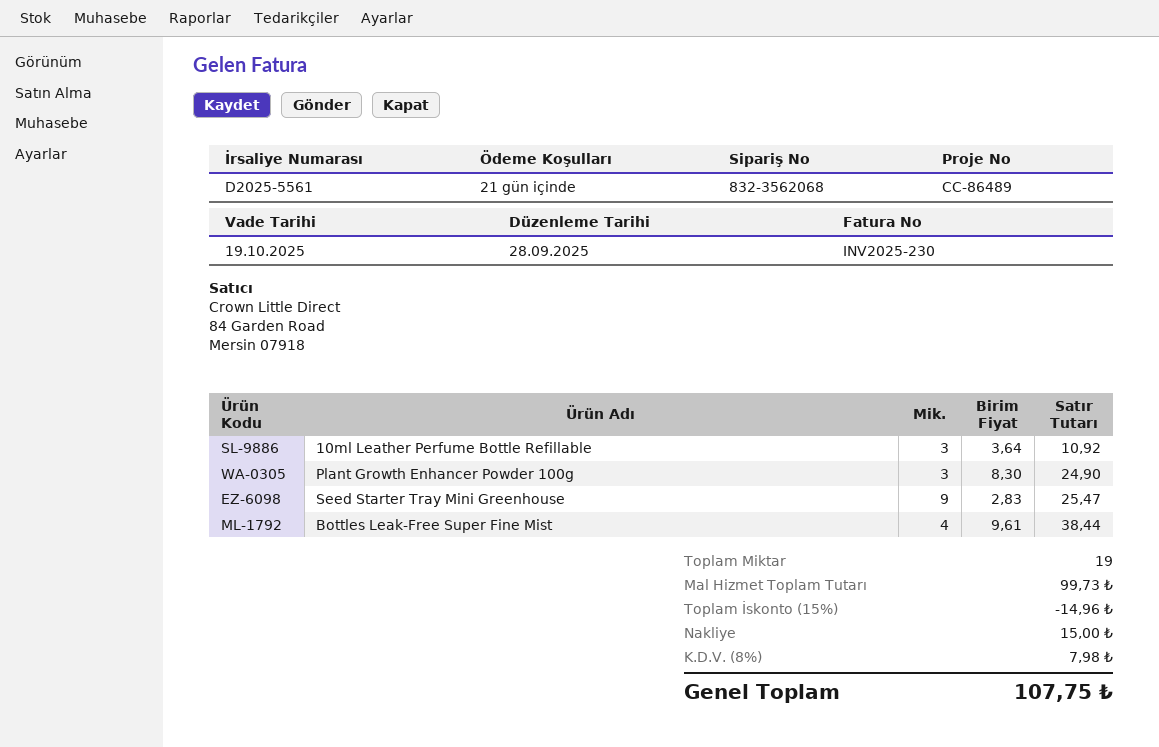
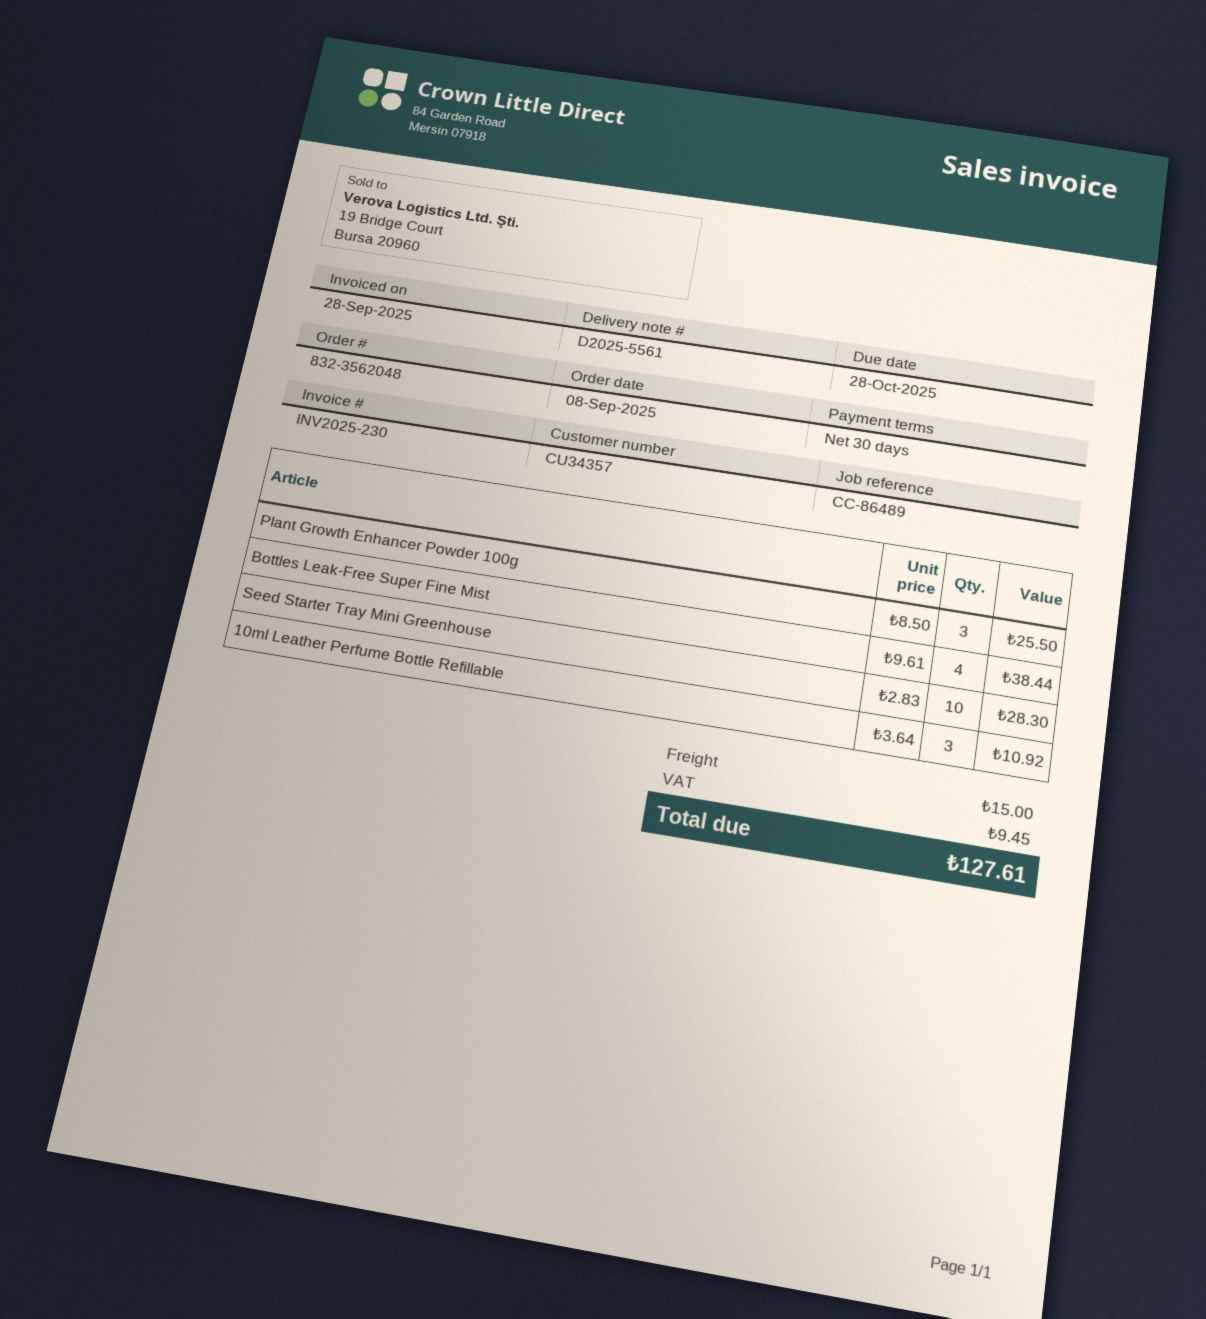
order number: 832-3562068 -> 832-3562048
payment terms: 21 days -> 30 days
due date: 2025-10-19 -> 2025-10-28
Plant Growth Enhancer Powder 100g: 3 x 8.30 = 24.90 -> 3 x 8.50 = 25.50
Seed Starter Tray Mini Greenhouse: 9 x 2.83 = 25.47 -> 10 x 2.83 = 28.30
discount: 15% = 14.96 -> none
tax: 7.98 -> 9.45
total: 107.75 -> 127.61

